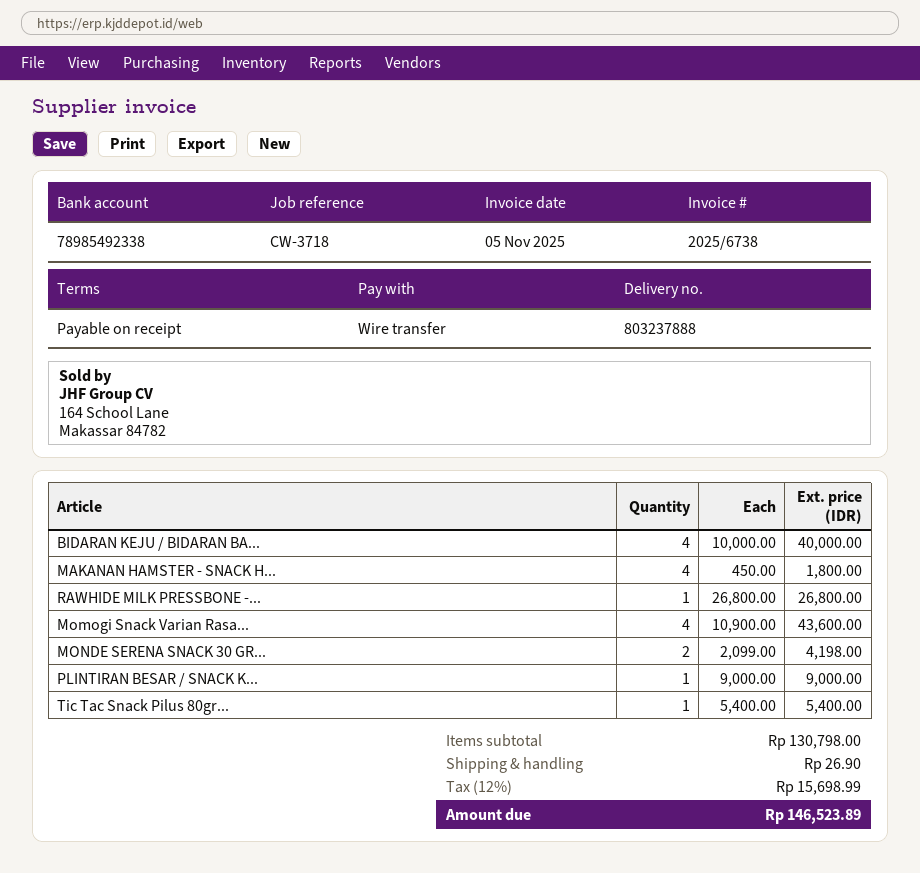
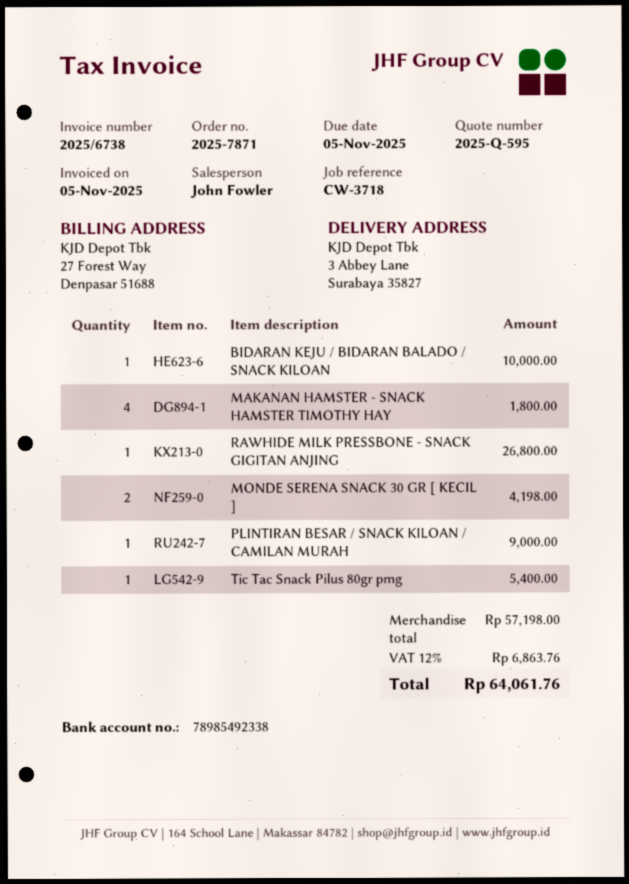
BIDARAN KEJU / BIDARAN BA...: 4 for 40000.00 -> 1 for 10000.00
Momogi Snack Varian Rasa...: 4 for 43600.00 -> none
subtotal: 130798.00 -> 57198.00
shipping: 26.90 -> none
tax: 12% = 15698.99 -> 12% = 6863.76
total: 146523.89 -> 64061.76

